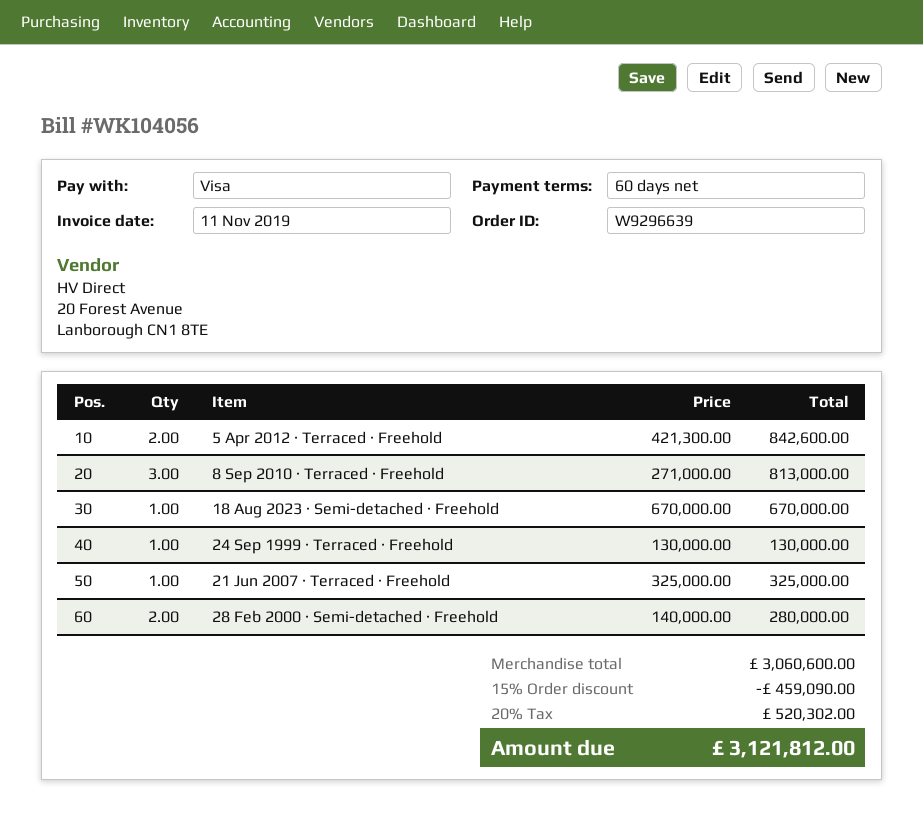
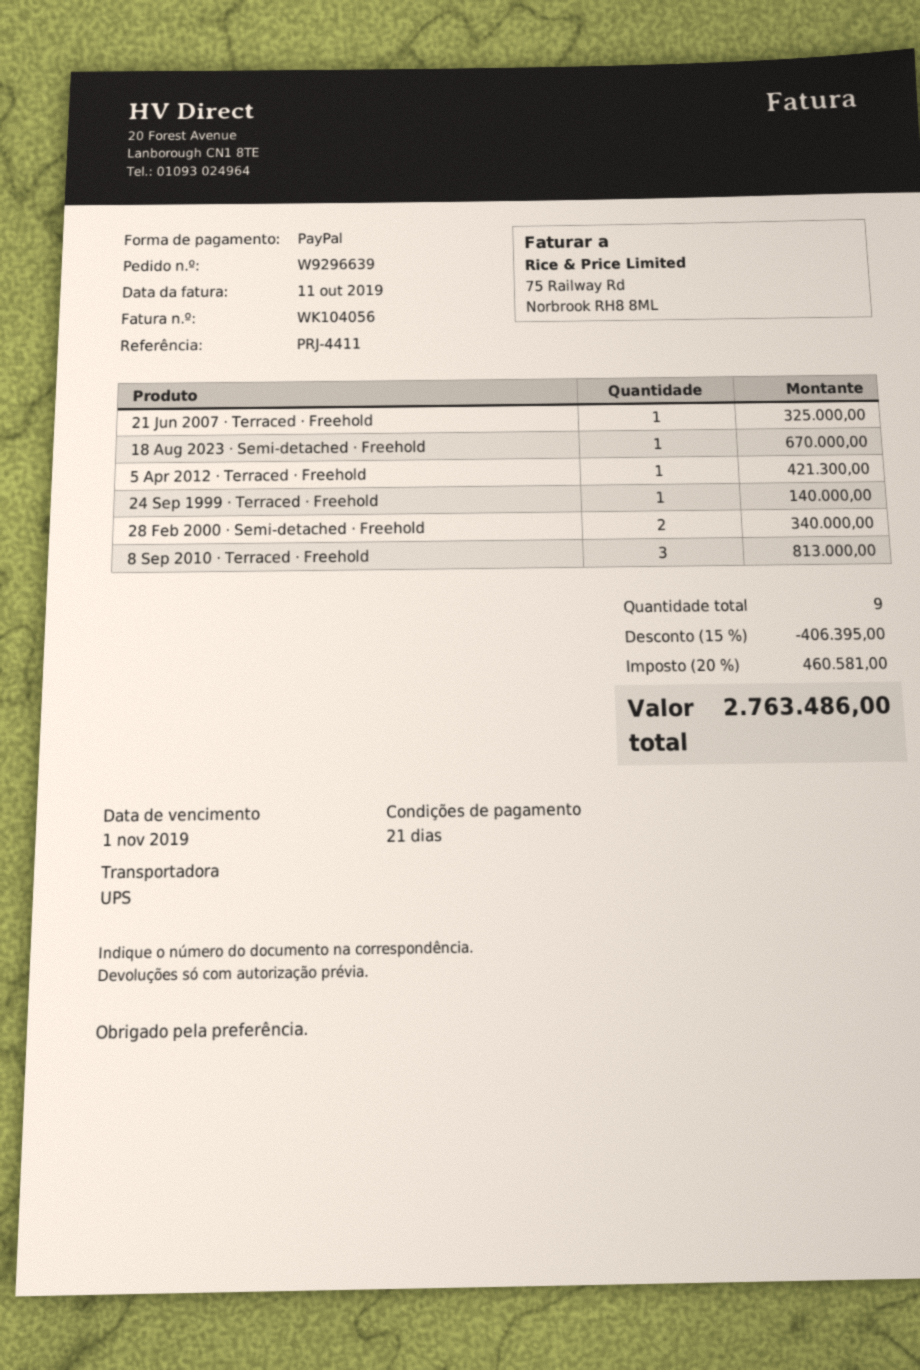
invoice date: 2019-11-11 -> 2019-10-11
payment terms: 60 days -> 21 days
payment method: Visa -> PayPal
5 Apr 2012 · Terraced · Freehold: 2 for 842600.00 -> 1 for 421300.00
24 Sep 1999 · Terraced · Freehold: 1 for 130000.00 -> 1 for 140000.00
28 Feb 2000 · Semi-detached · Freehold: 2 for 280000.00 -> 2 for 340000.00
discount: 15% = 459090.00 -> 15% = 406395.00
tax: 20% = 520302.00 -> 20% = 460581.00
total: 3121812.00 -> 2763486.00

